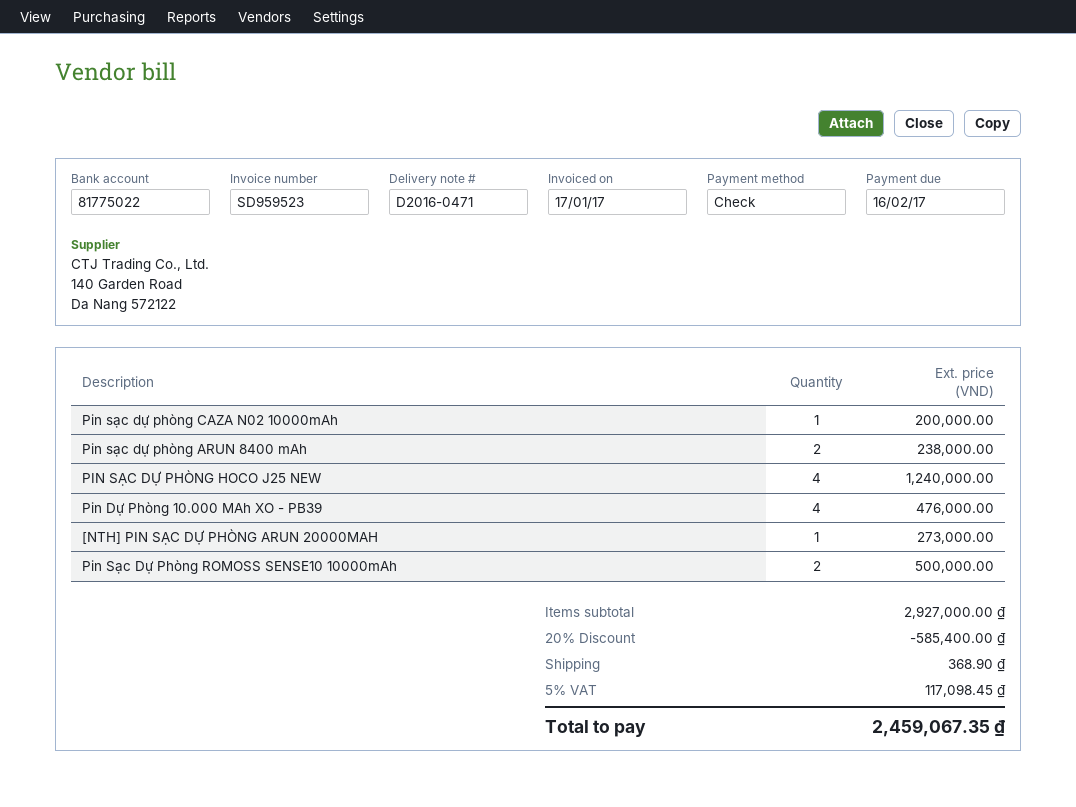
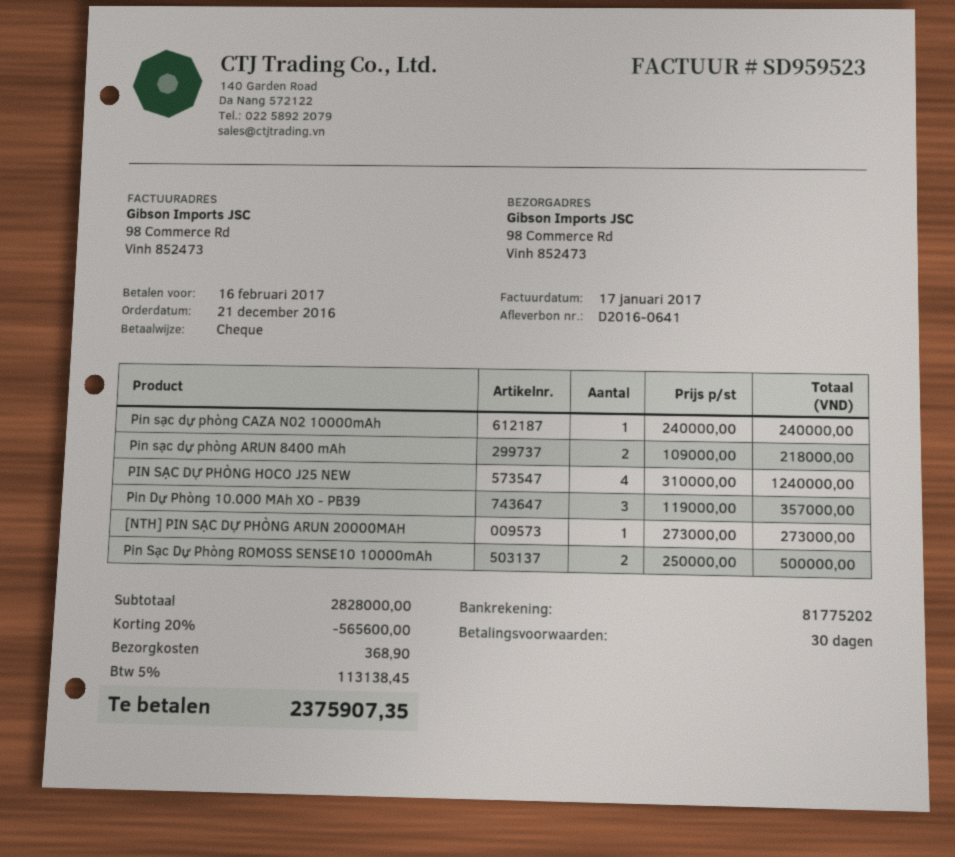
delivery note number: D2016-0471 -> D2016-0641
bank account: 81775022 -> 81775202
Pin sạc dự phòng CAZA N02 10000mAh: 1 for 200000.00 -> 1 for 240000.00
Pin sạc dự phòng ARUN 8400 mAh: 2 for 238000.00 -> 2 for 218000.00
Pin Dự Phòng 10.000 MAh XO - PB39: 4 for 476000.00 -> 3 for 357000.00
subtotal: 2927000.00 -> 2828000.00
discount: 20% = 585400.00 -> 20% = 565600.00
tax: 5% = 117098.45 -> 5% = 113138.45
total: 2459067.35 -> 2375907.35

